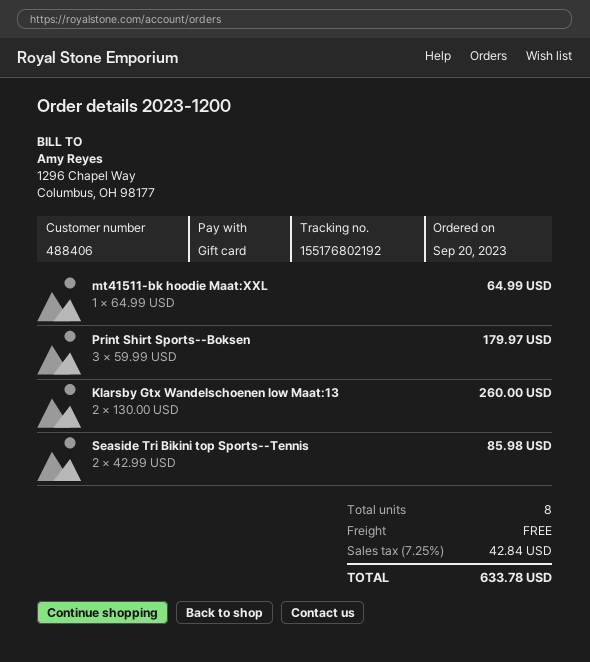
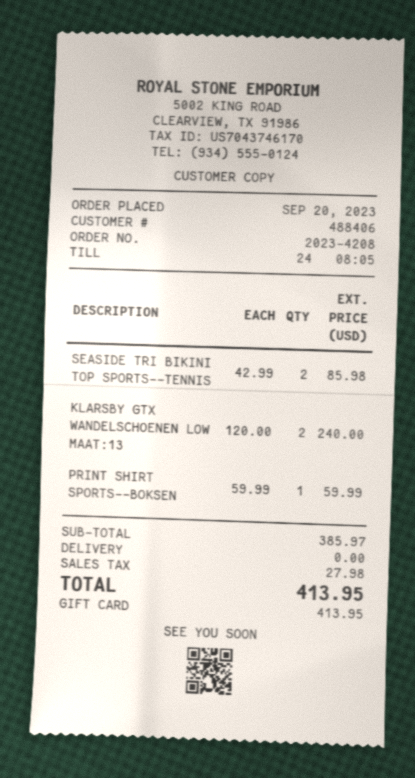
order number: 2023-1200 -> 2023-4208
mt41511-bk hoodie Maat:XXL: 1 x 64.99 = 64.99 -> none
Print Shirt Sports--Boksen: 3 x 59.99 = 179.97 -> 1 x 59.99 = 59.99
Klarsby Gtx Wandelschoenen low Maat:13: 2 x 130.00 = 260.00 -> 2 x 120.00 = 240.00
tax: 42.84 -> 27.98
total: 633.78 -> 413.95

